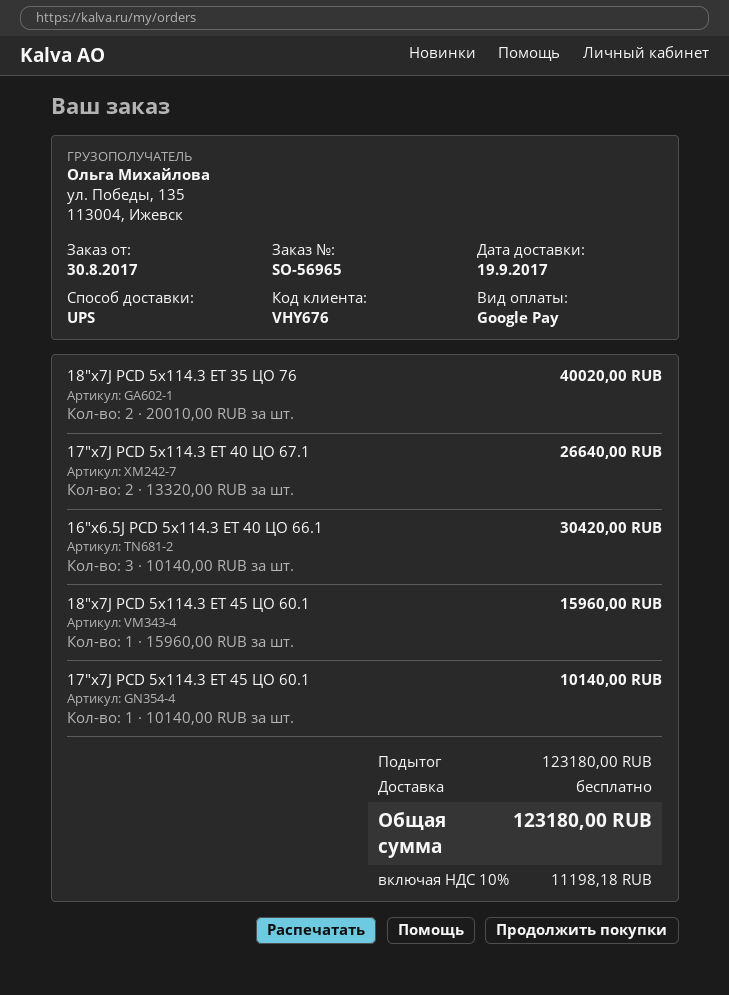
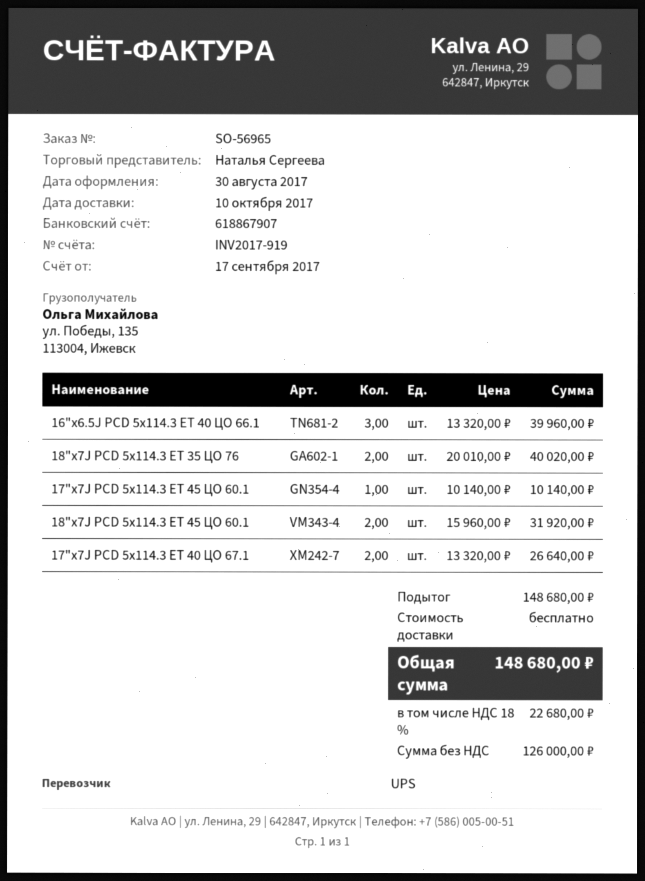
delivery date: 2017-09-19 -> 2017-10-10
16"x6.5J PCD 5x114.3 ЕТ 40 ЦО 66.1: 3 x 10140.00 = 30420.00 -> 3 x 13320.00 = 39960.00
18"x7J PCD 5x114.3 ЕТ 45 ЦО 60.1: 1 x 15960.00 = 15960.00 -> 2 x 15960.00 = 31920.00
subtotal: 123180.00 -> 148680.00
tax: 10% = 11198.18 -> 18% = 22680.00
total: 123180.00 -> 148680.00

